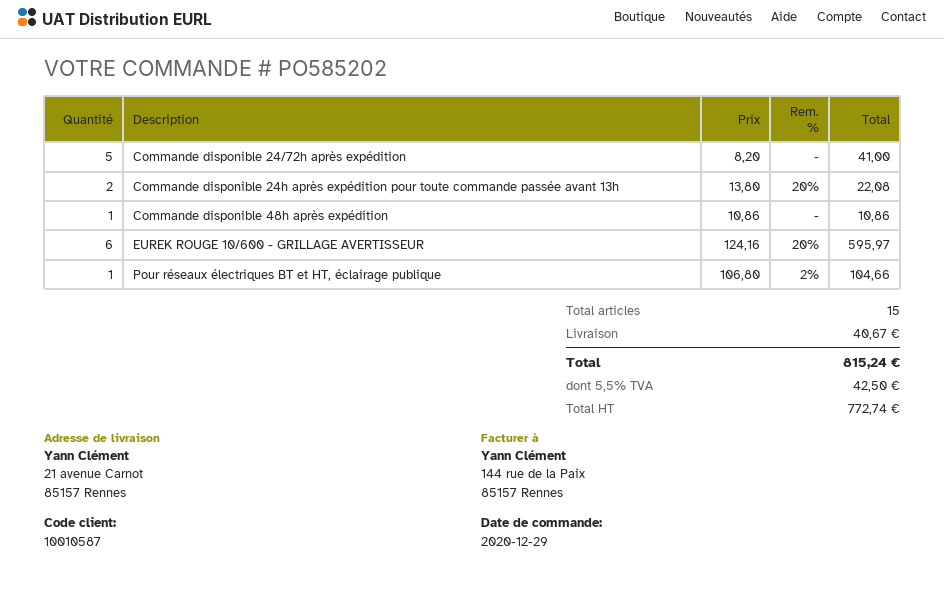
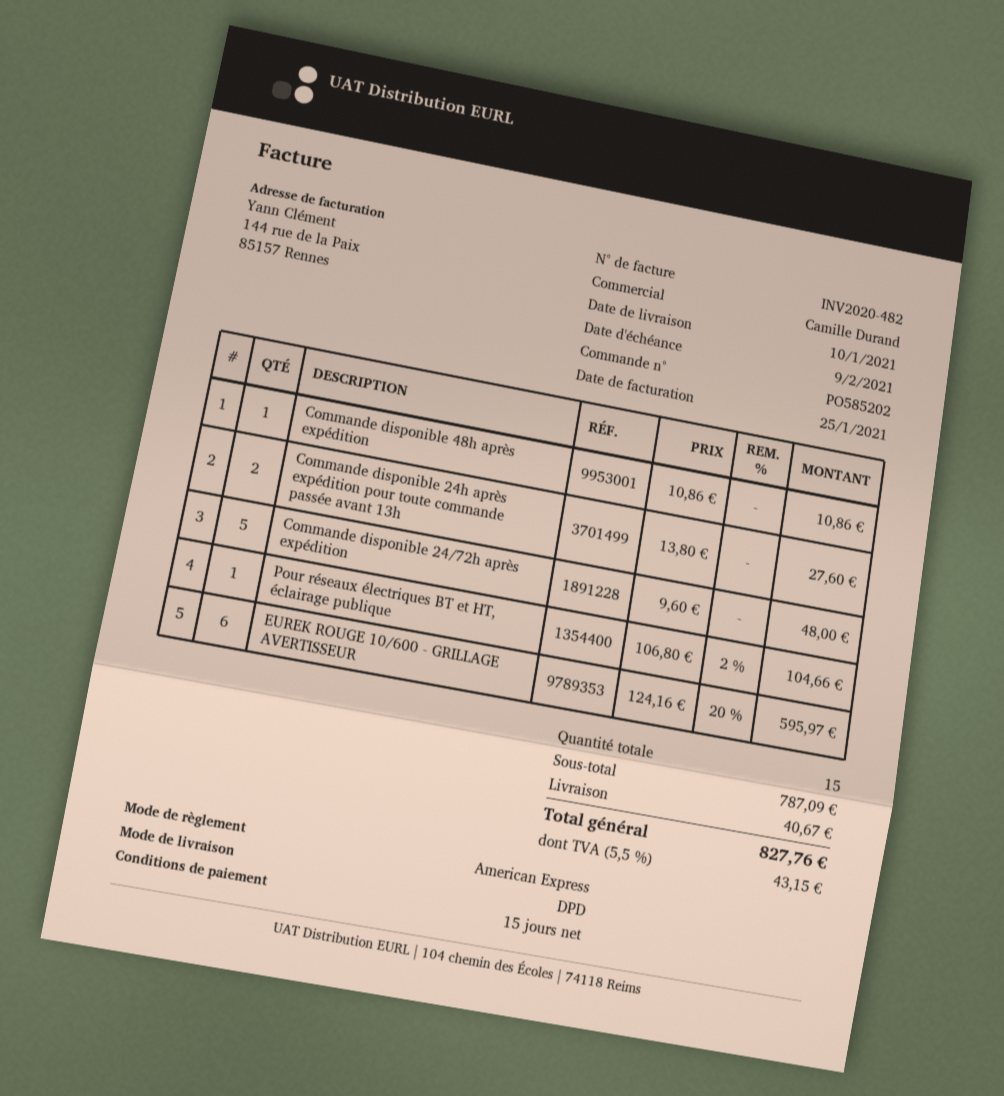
Commande disponible 24/72h après expédition: 5 x 8.20 = 41.00 -> 5 x 9.60 = 48.00
Commande disponible 24h après expédition pour toute commande passée avant 13h: 2 x 13.80 - 20% = 22.08 -> 2 x 13.80 = 27.60
tax: 5.5% = 42.50 -> 5.5% = 43.15
total: 815.24 -> 827.76

